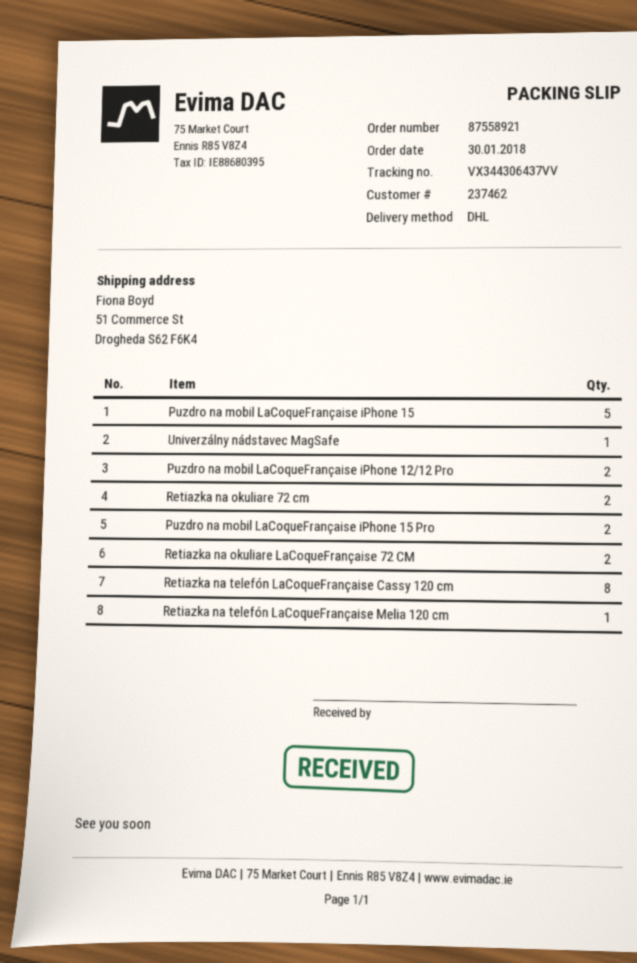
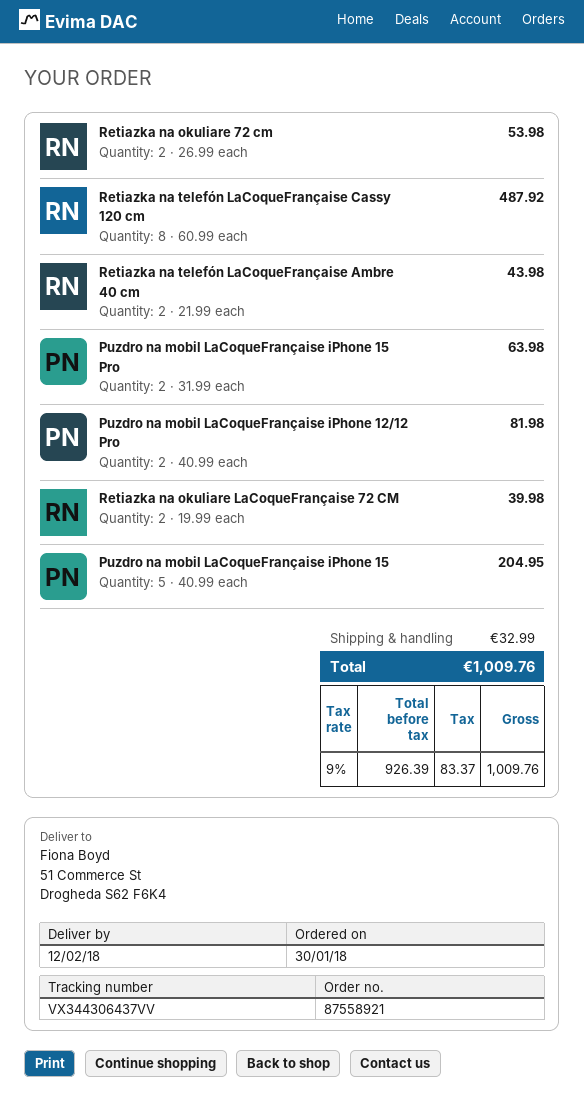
Univerzálny nádstavec MagSafe: 1 -> none
Retiazka na telefón LaCoqueFrançaise Melia 120 cm: 1 -> none
Retiazka na telefón LaCoqueFrançaise Ambre 40 cm: none -> 2

